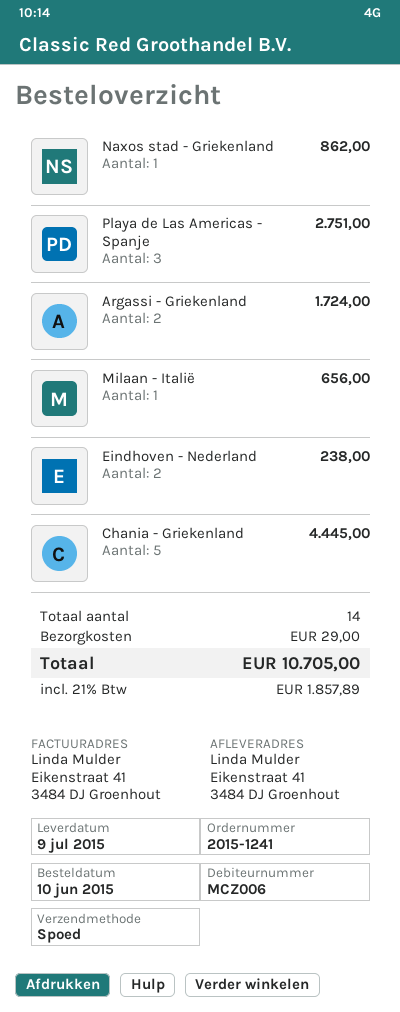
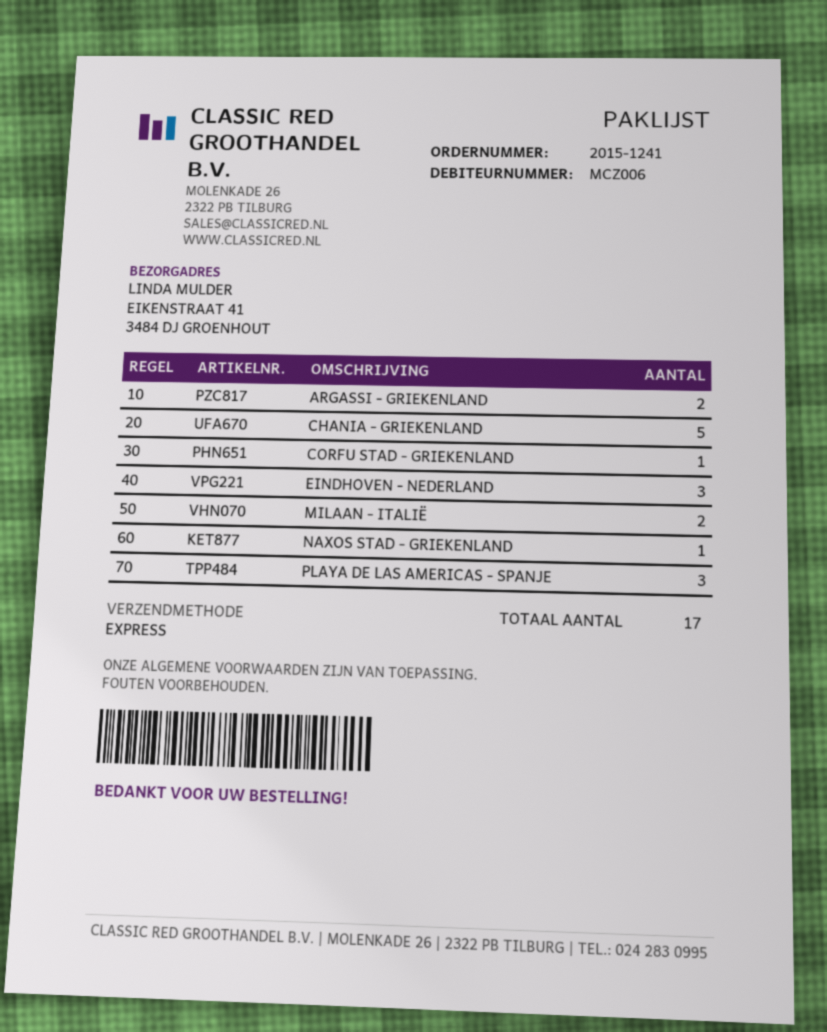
Milaan - Italië: 1 -> 2
Eindhoven - Nederland: 2 -> 3
CORFU STAD - GRIEKENLAND: none -> 1
total quantity: 14 -> 17

